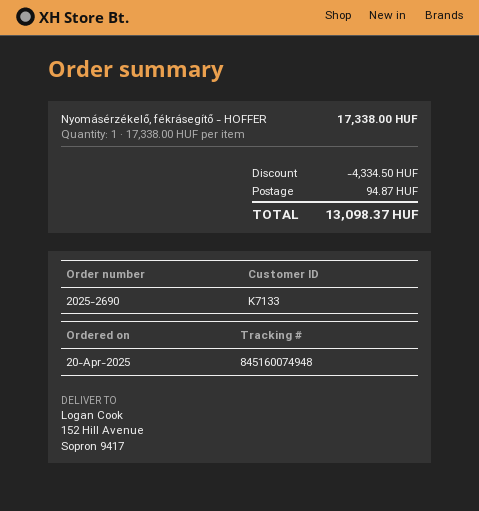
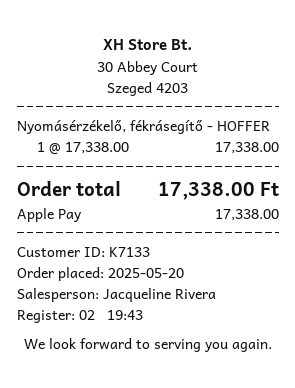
order date: 2025-04-20 -> 2025-05-20
discount: 4334.50 -> none
shipping: 94.87 -> none
total: 13098.37 -> 17338.00

